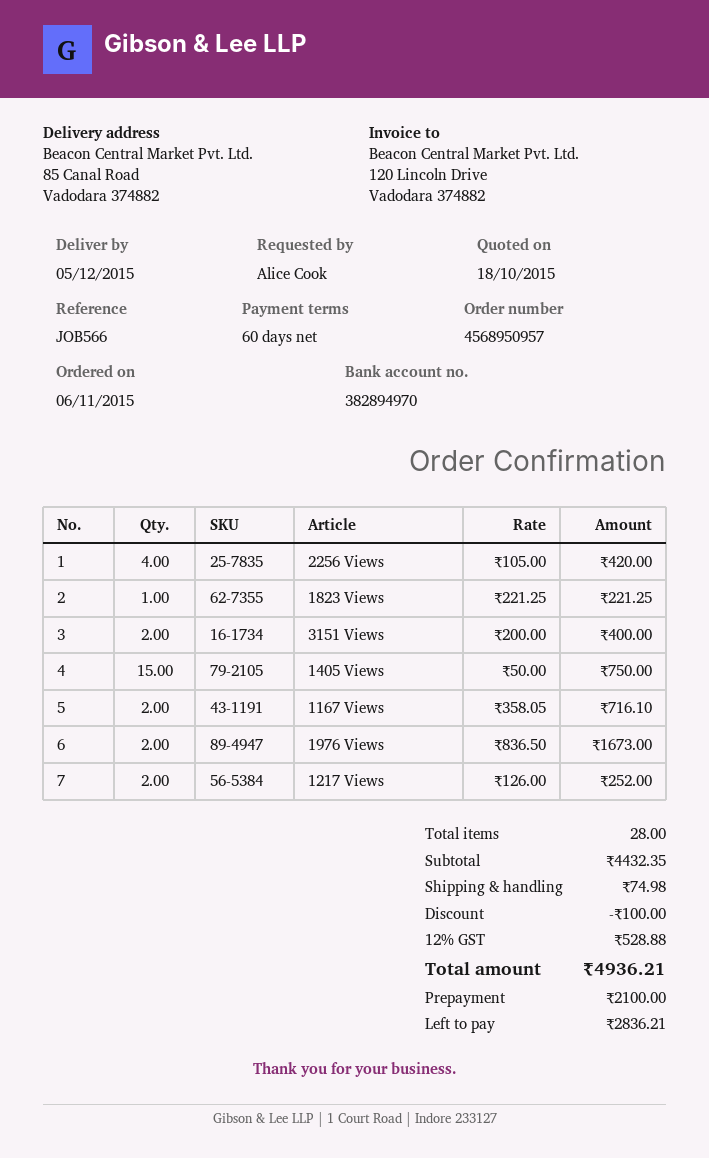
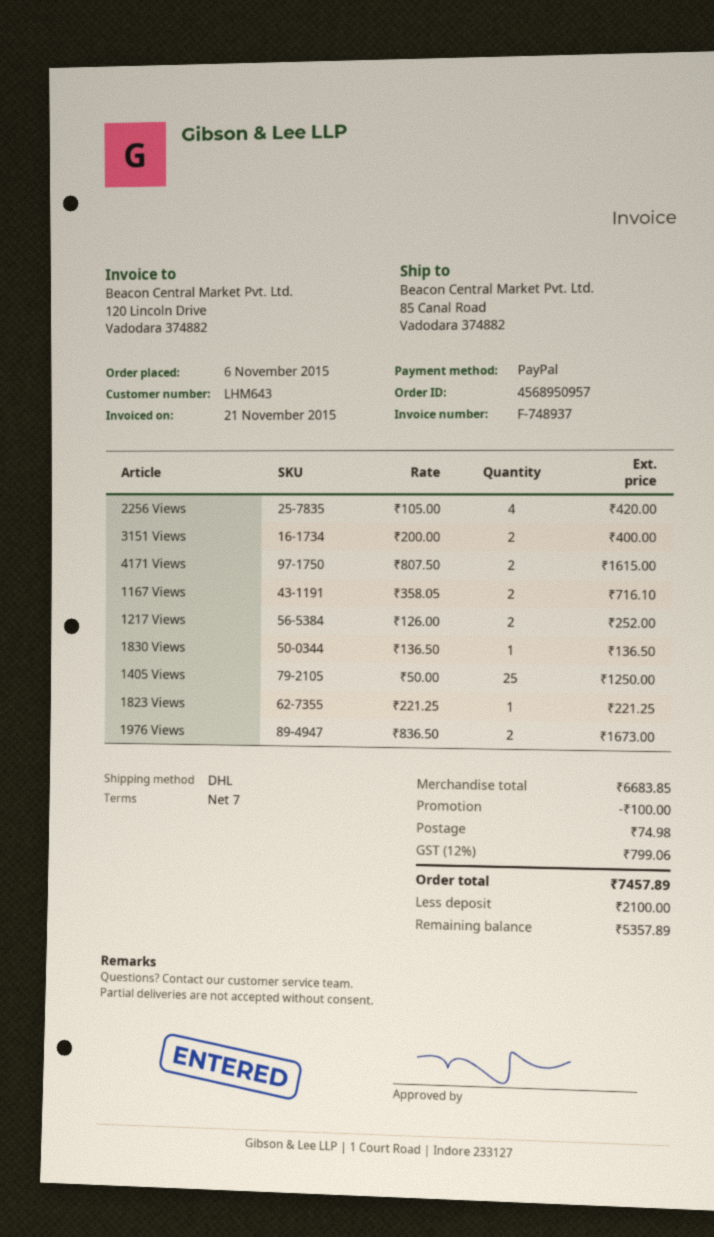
payment terms: 60 days -> 7 days
1405 Views: 15 x 50.00 = 750.00 -> 25 x 50.00 = 1250.00
4171 Views: none -> 2 x 807.50 = 1615.00
1830 Views: none -> 1 x 136.50 = 136.50
subtotal: 4432.35 -> 6683.85
tax: 12% = 528.88 -> 12% = 799.06
total: 4936.21 -> 7457.89
balance: 2836.21 -> 5357.89

